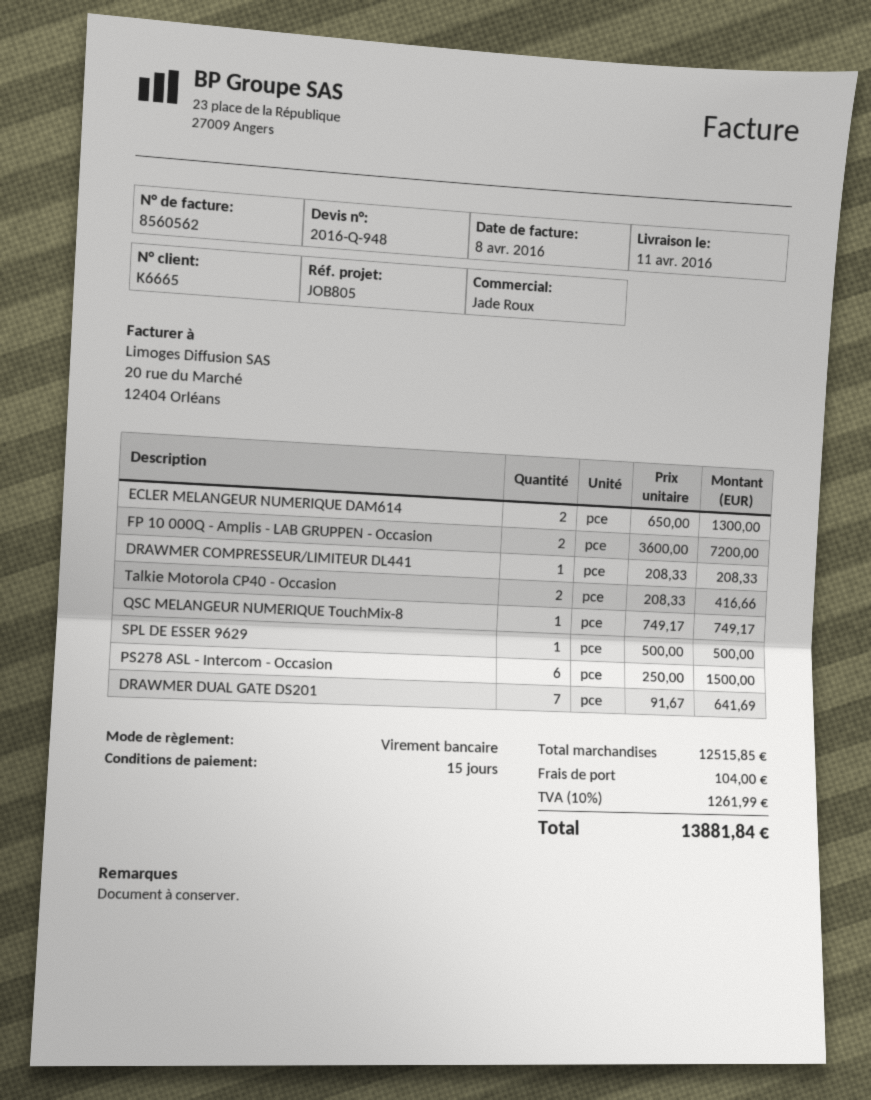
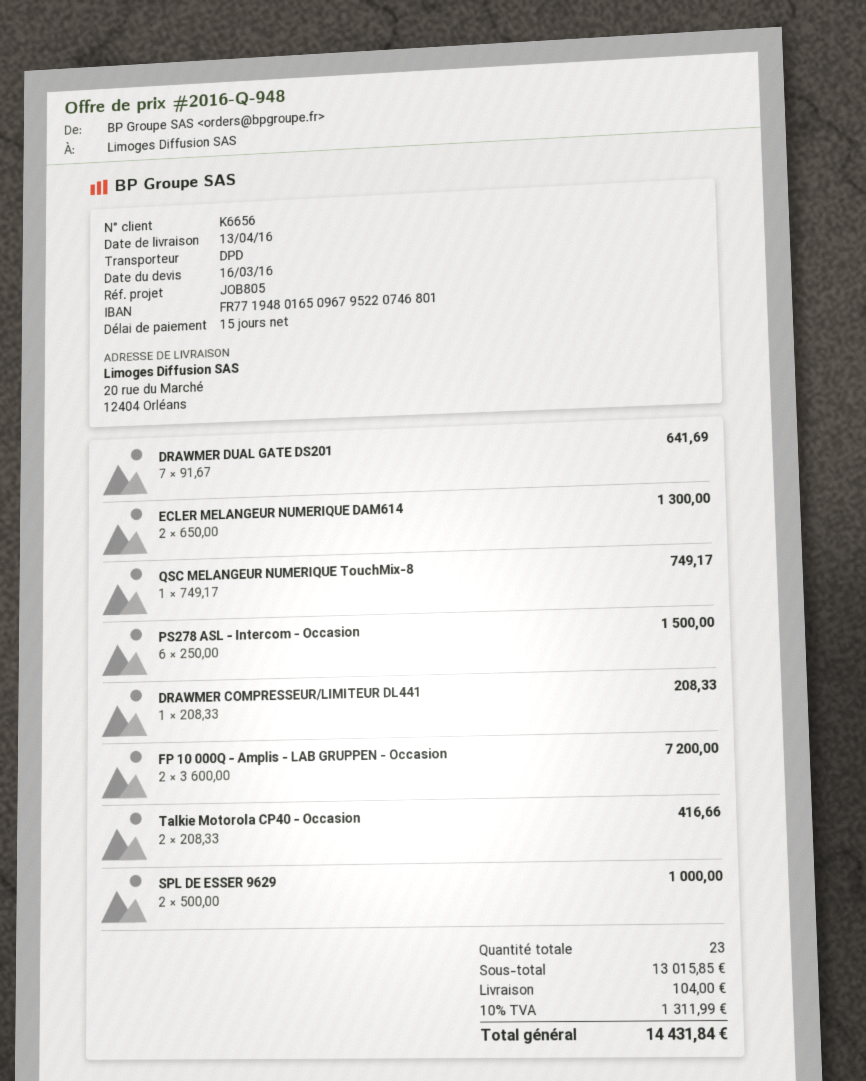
delivery date: 2016-04-11 -> 2016-04-13
customer number: K6665 -> K6656
SPL DE ESSER 9629: 1 x 500.00 = 500.00 -> 2 x 500.00 = 1000.00
subtotal: 12515.85 -> 13015.85
tax: 10% = 1261.99 -> 10% = 1311.99
total: 13881.84 -> 14431.84

